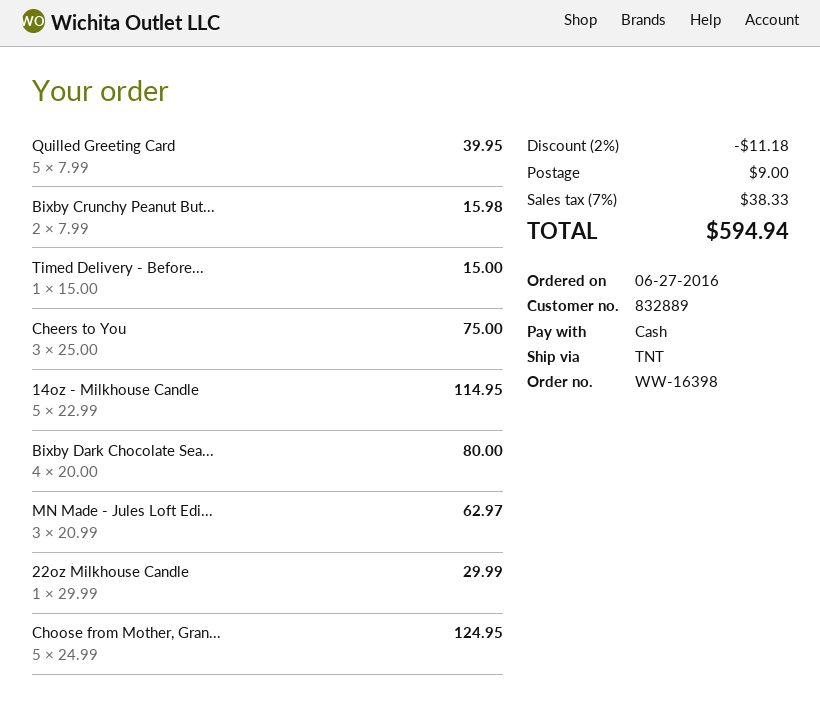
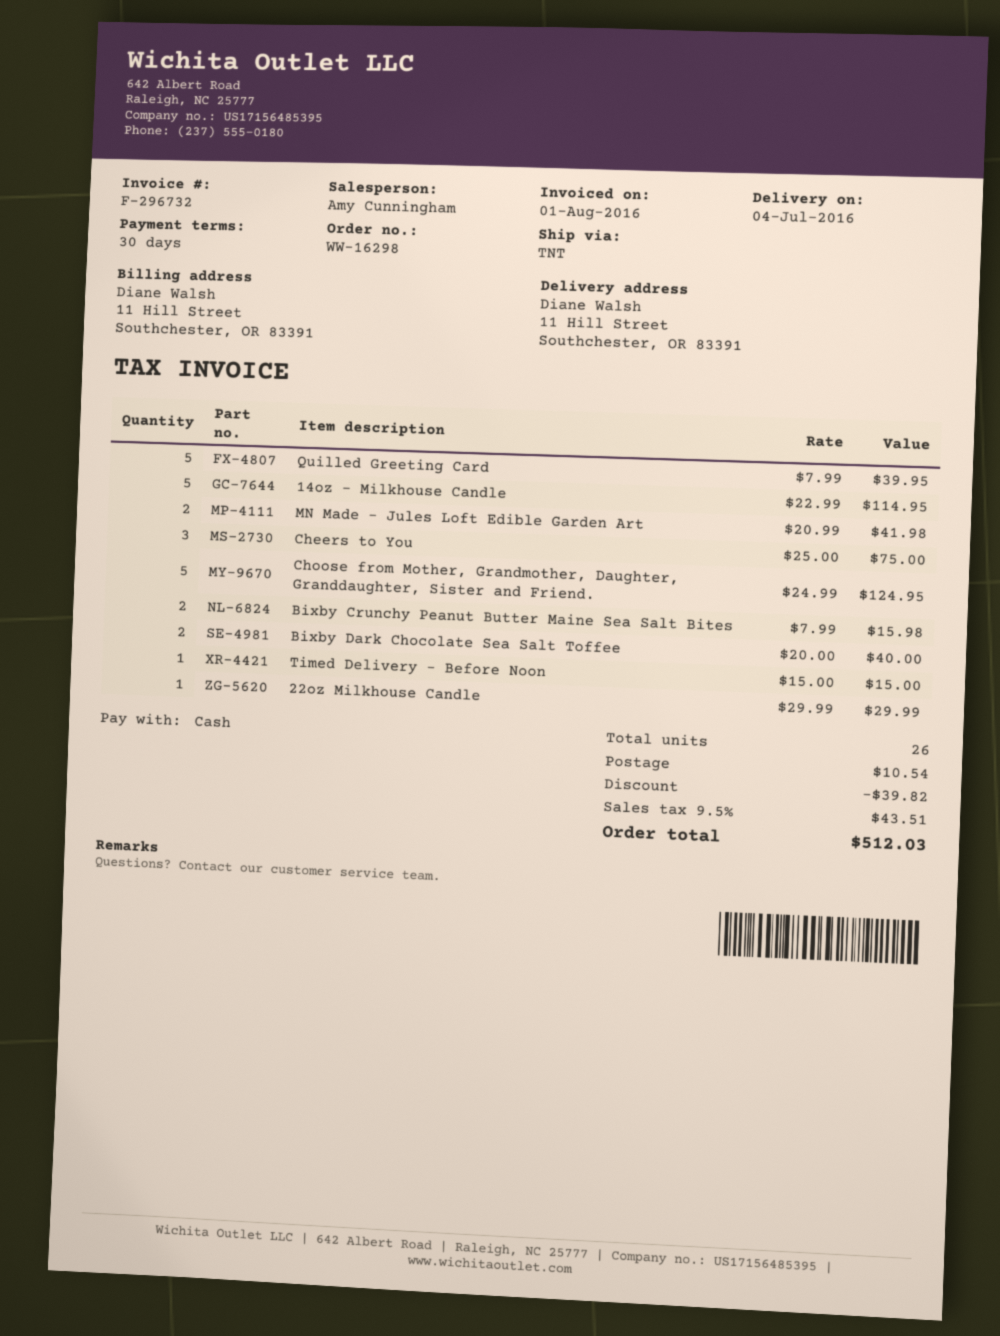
order number: WW-16398 -> WW-16298
Bixby Dark Chocolate Sea...: 4 x 20.00 = 80.00 -> 2 x 20.00 = 40.00
MN Made - Jules Loft Edi...: 3 x 20.99 = 62.97 -> 2 x 20.99 = 41.98
discount: 11.18 -> 39.82
shipping: 9.00 -> 10.54
tax: 7% = 38.33 -> 9.5% = 43.51
total: 594.94 -> 512.03

